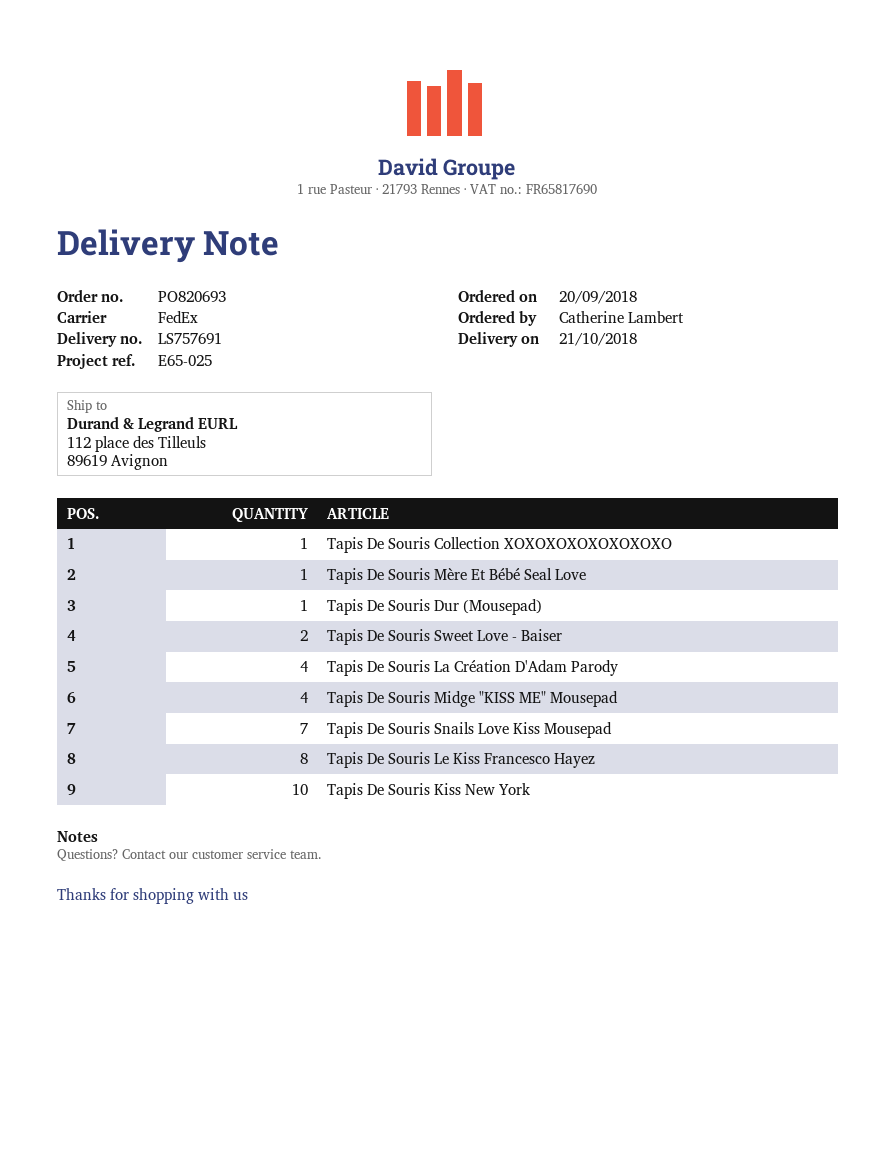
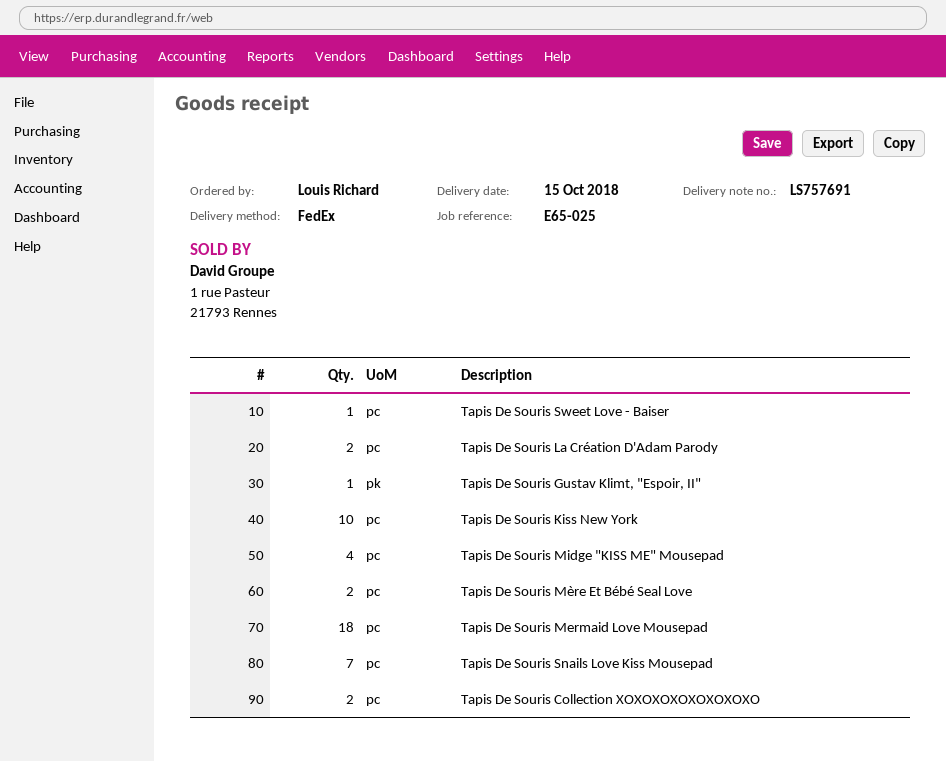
delivery date: 2018-10-21 -> 2018-10-15
ordered by: Catherine Lambert -> Louis Richard
Tapis De Souris Collection XOXOXOXOXOXOXOXO: 1 -> 2
Tapis De Souris Mère Et Bébé Seal Love: 1 -> 2
Tapis De Souris Dur (Mousepad): 1 -> none
Tapis De Souris Sweet Love - Baiser: 2 -> 1
Tapis De Souris La Création D'Adam Parody: 4 -> 2
Tapis De Souris Le Kiss Francesco Hayez: 8 -> none
Tapis De Souris Gustav Klimt, "Espoir, II": none -> 1
Tapis De Souris Mermaid Love Mousepad: none -> 18

